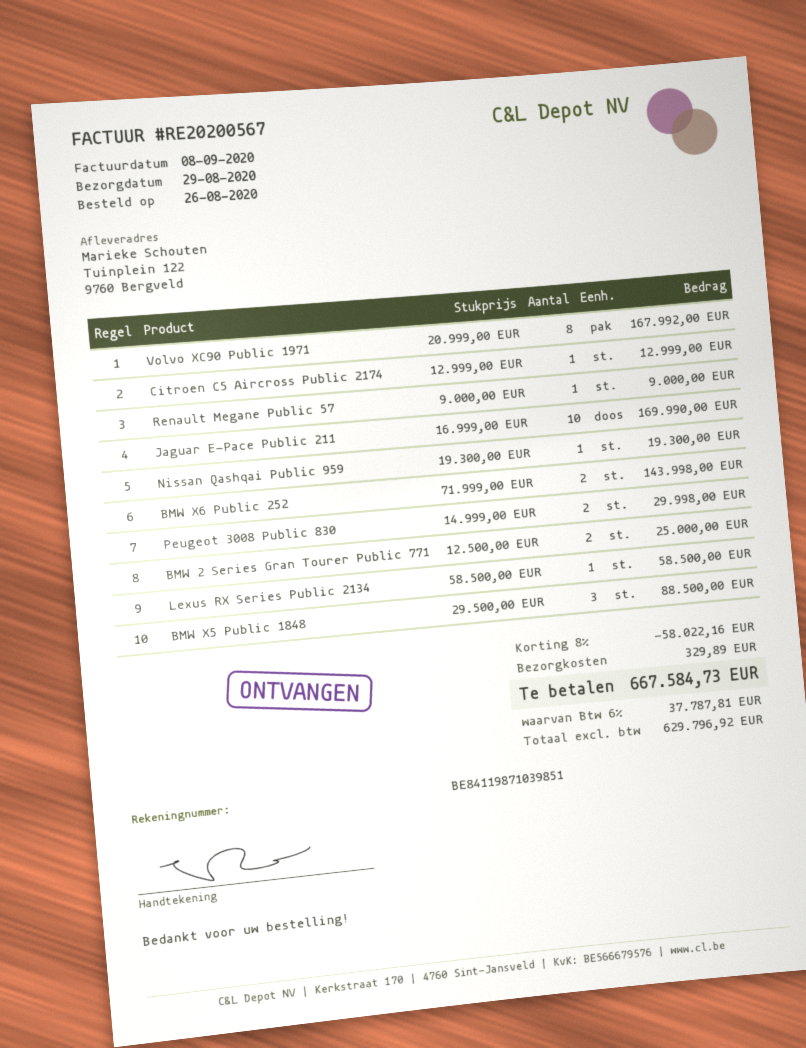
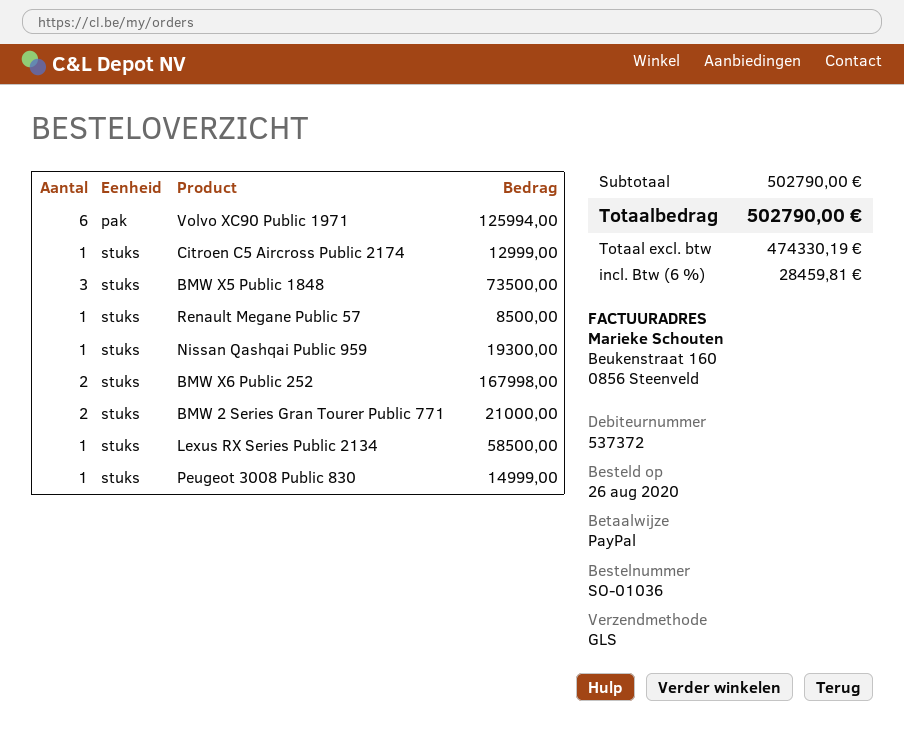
Volvo XC90 Public 1971: 8 for 167992.00 -> 6 for 125994.00
Renault Megane Public 57: 1 for 9000.00 -> 1 for 8500.00
Jaguar E-Pace Public 211: 10 for 169990.00 -> none
BMW X6 Public 252: 2 for 143998.00 -> 2 for 167998.00
Peugeot 3008 Public 830: 2 for 29998.00 -> 1 for 14999.00
BMW 2 Series Gran Tourer Public 771: 2 for 25000.00 -> 2 for 21000.00
BMW X5 Public 1848: 3 for 88500.00 -> 3 for 73500.00
discount: 8% = 58022.16 -> none
shipping: 329.89 -> none
net: 629796.92 -> 474330.19
tax: 6% = 37787.81 -> 6% = 28459.81
total: 667584.73 -> 502790.00

